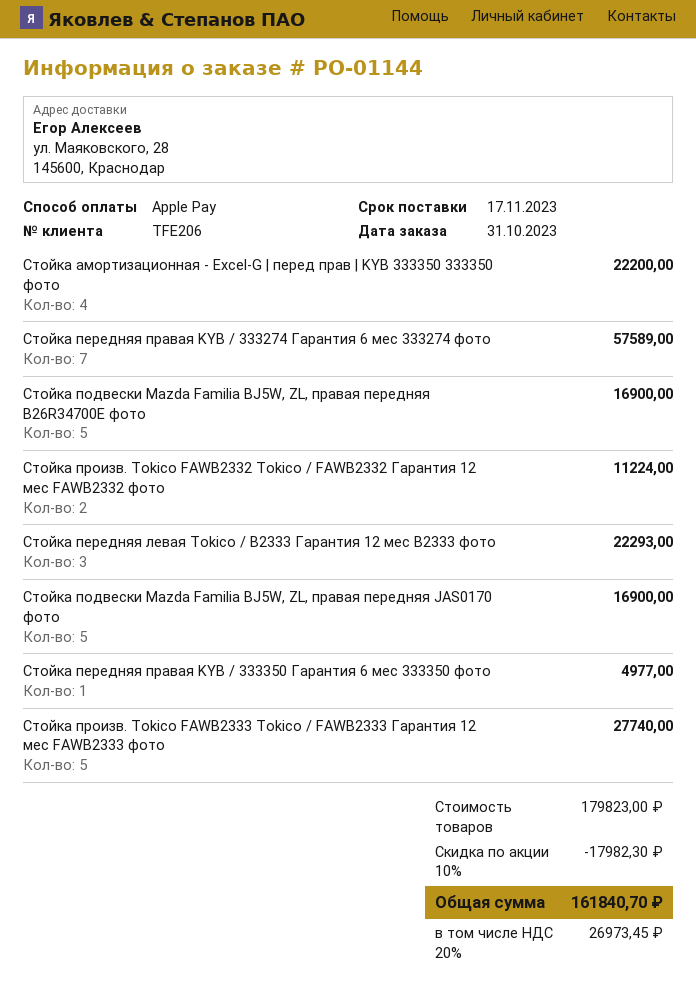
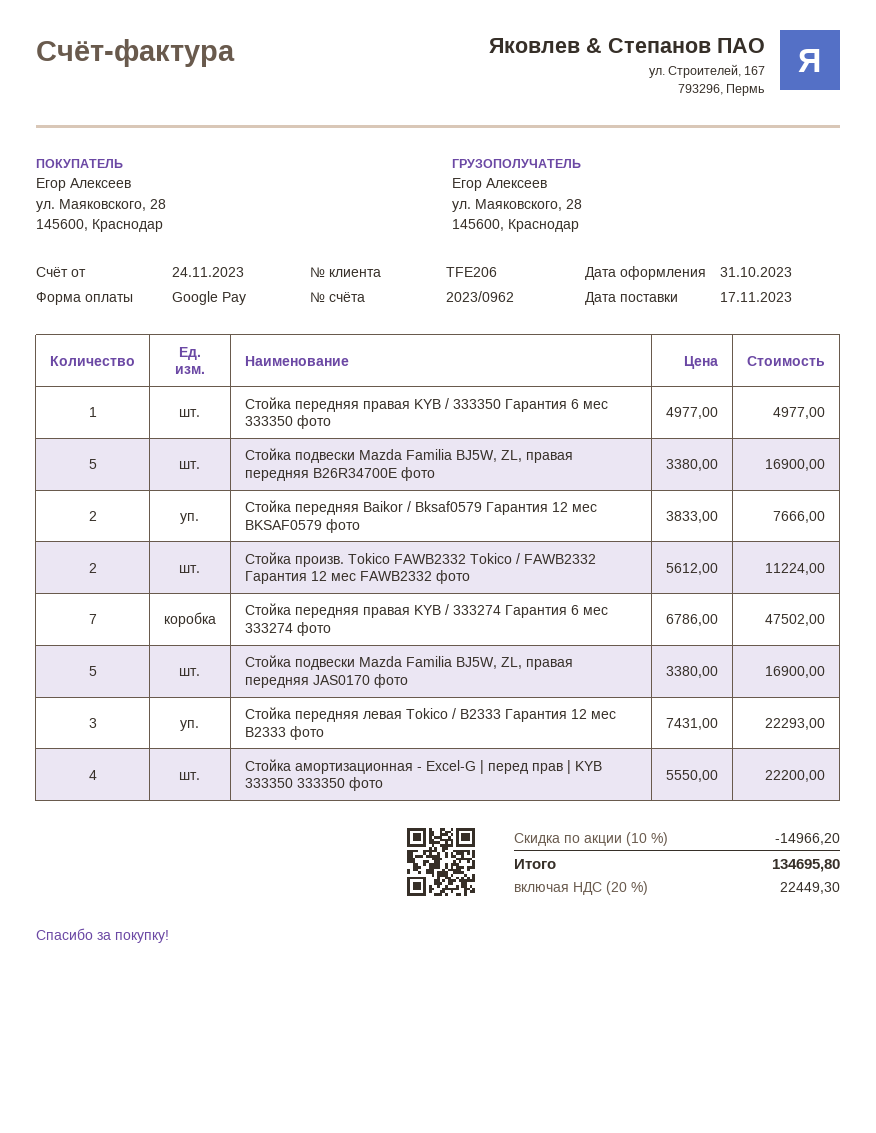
payment method: Apple Pay -> Google Pay
Стойка передняя правая KYB / 333274 Гарантия 6 мес 333274 фото: 7 for 57589.00 -> 7 for 47502.00
Стойка произв. Tokico FAWB2333 Tokico / FAWB2333 Гарантия 12 мес FAWB2333 фото: 5 for 27740.00 -> none
Стойка передняя Baikor / Bksaf0579 Гарантия 12 мес BKSAF0579 фото: none -> 2 for 7666.00
discount: 10% = 17982.30 -> 10% = 14966.20
tax: 20% = 26973.45 -> 20% = 22449.30
total: 161840.70 -> 134695.80

